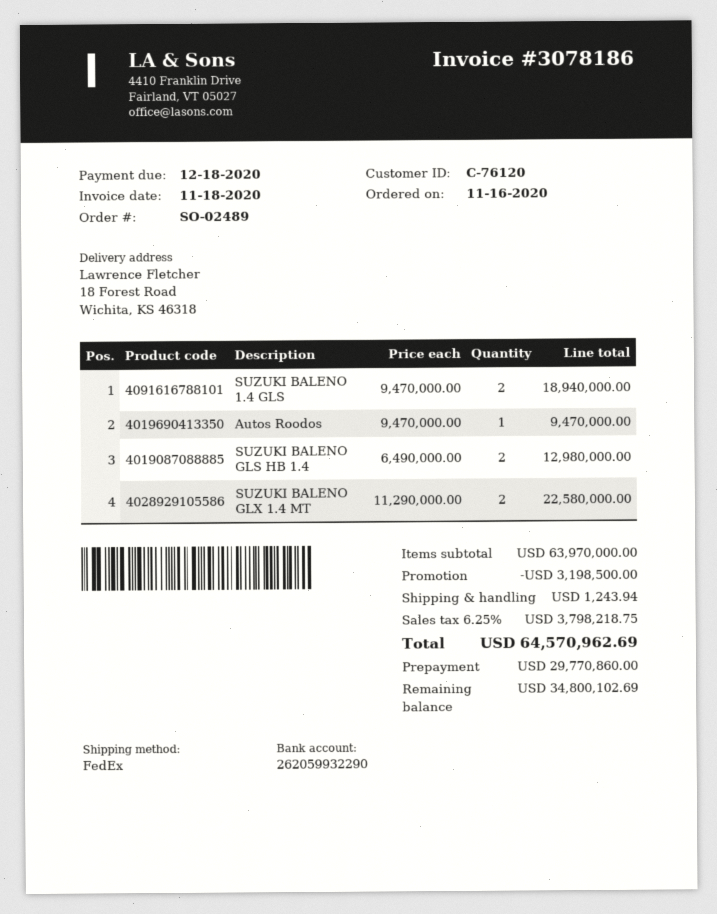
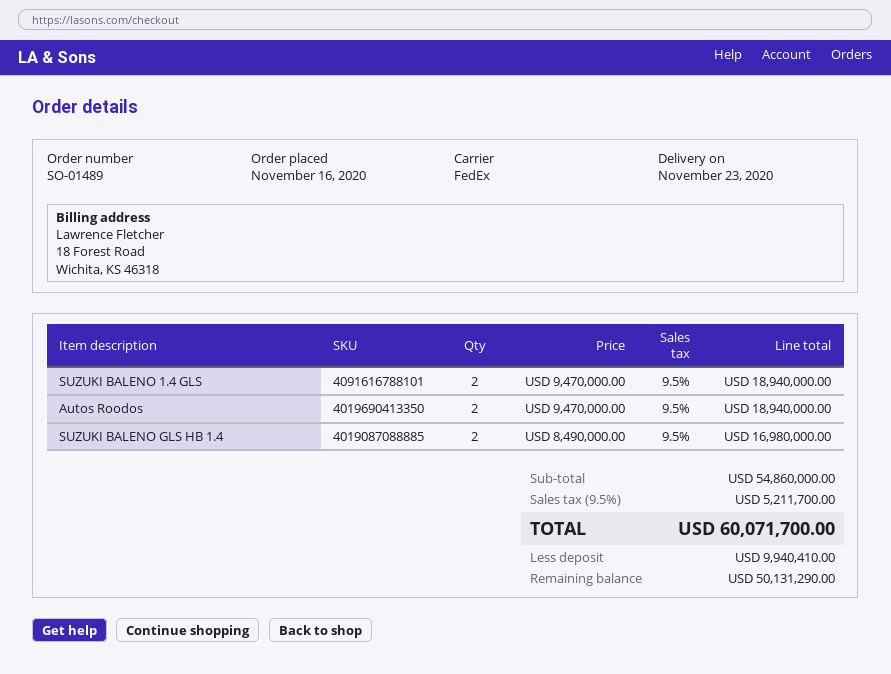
order number: SO-02489 -> SO-01489
Autos Roodos: 1 x 9470000.00 = 9470000.00 -> 2 x 9470000.00 = 18940000.00
SUZUKI BALENO GLS HB 1.4: 2 x 6490000.00 = 12980000.00 -> 2 x 8490000.00 = 16980000.00
SUZUKI BALENO GLX 1.4 MT: 2 x 11290000.00 = 22580000.00 -> none
subtotal: 63970000.00 -> 54860000.00
discount: 3198500.00 -> none
shipping: 1243.94 -> none
tax: 6.25% = 3798218.75 -> 9.5% = 5211700.00
total: 64570962.69 -> 60071700.00
deposit: 29770860.00 -> 9940410.00
balance: 34800102.69 -> 50131290.00

